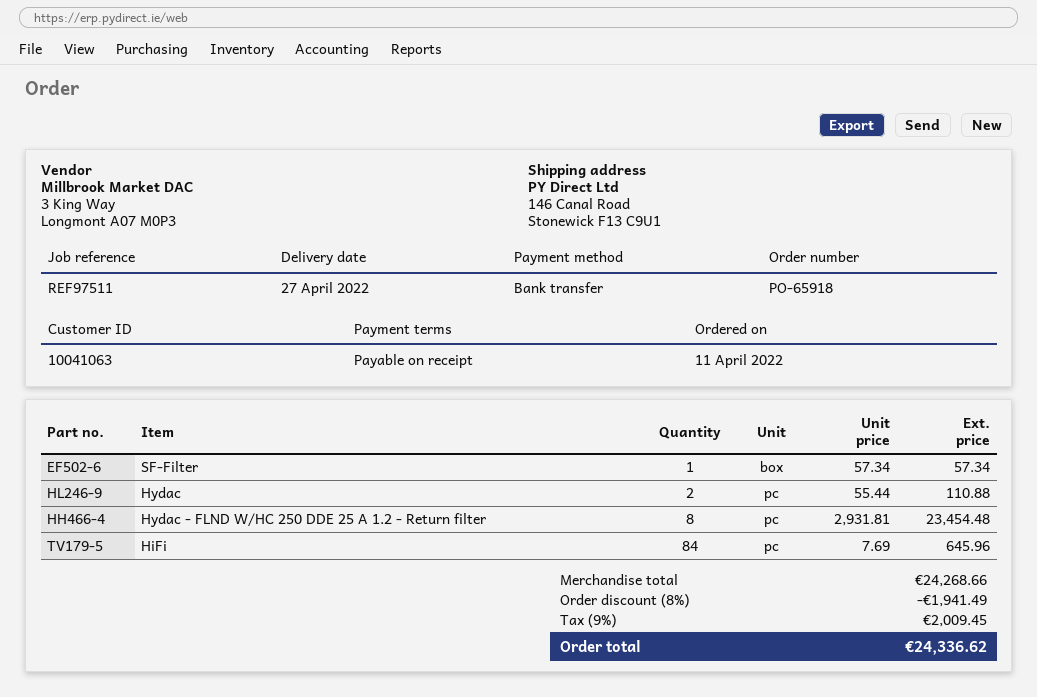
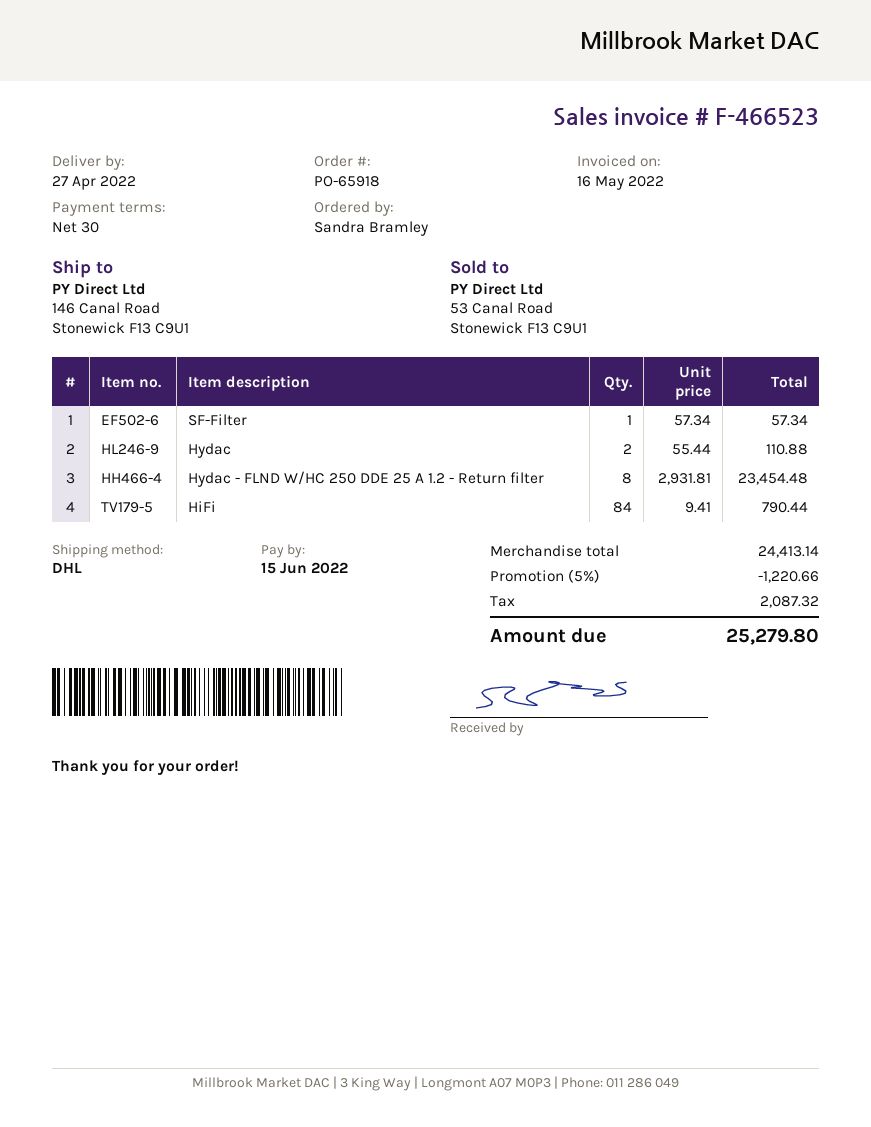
payment terms: on receipt -> 30 days
HiFi: 84 x 7.69 = 645.96 -> 84 x 9.41 = 790.44
subtotal: 24268.66 -> 24413.14
discount: 8% = 1941.49 -> 5% = 1220.66
tax: 2009.45 -> 2087.32
total: 24336.62 -> 25279.80

